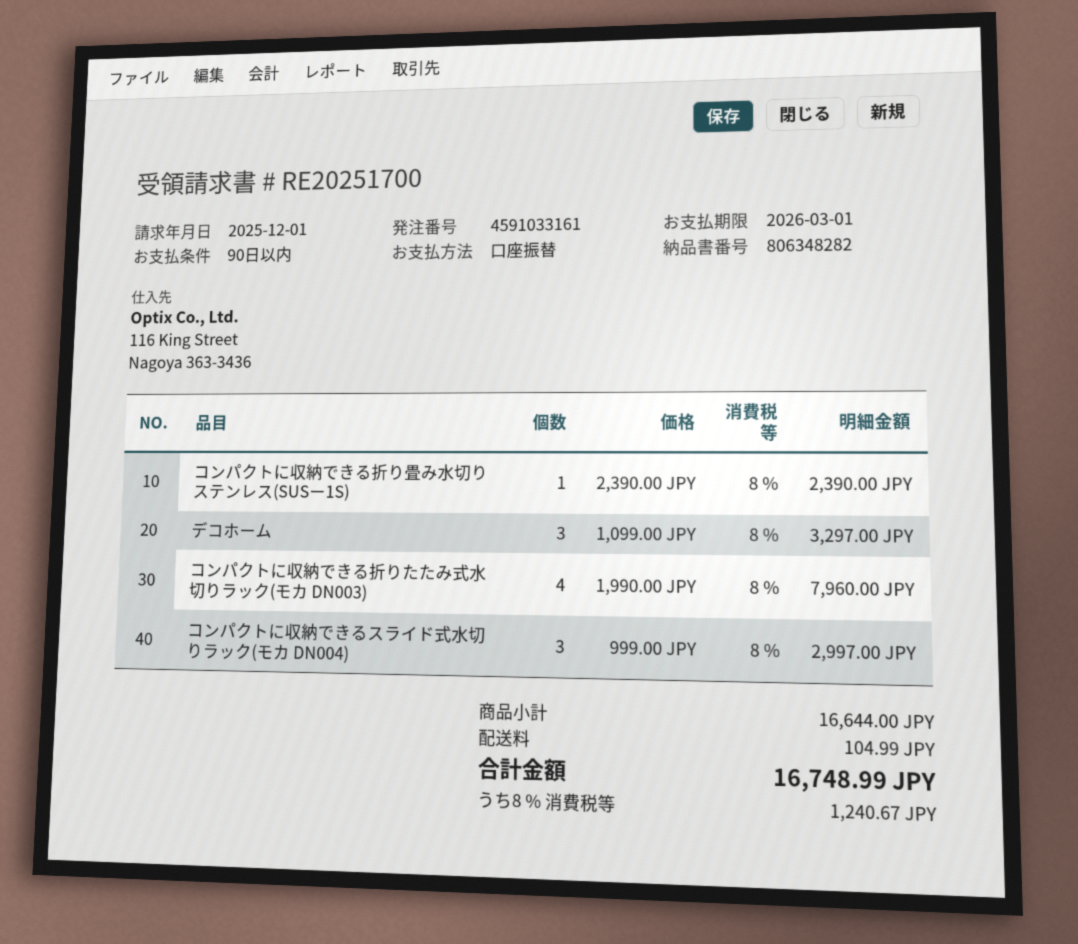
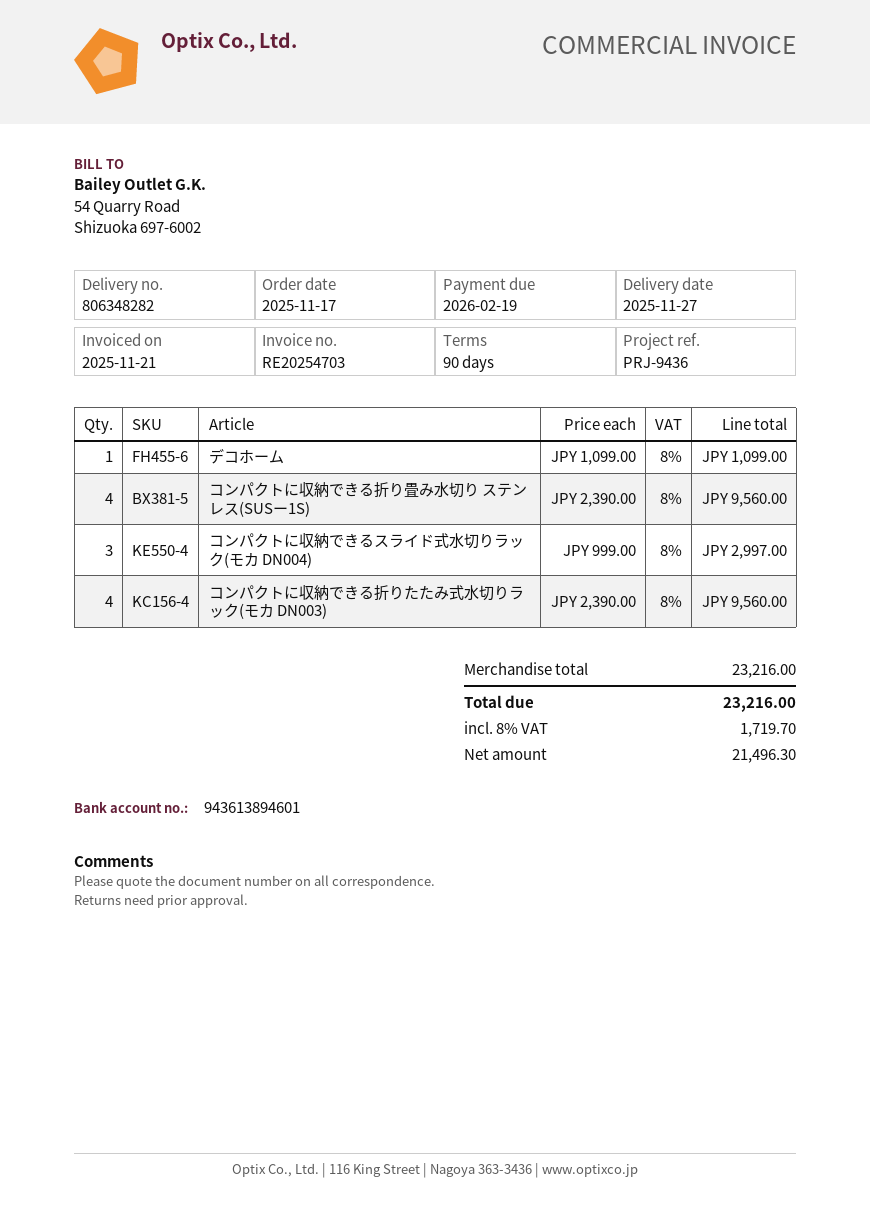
invoice number: RE20251700 -> RE20254703
invoice date: 2025-12-01 -> 2025-11-21
due date: 2026-03-01 -> 2026-02-19
コンパクトに収納できる折り畳み水切り ステンレス(SUSー1S): 1 x 2390.00 = 2390.00 -> 4 x 2390.00 = 9560.00
デコホーム: 3 x 1099.00 = 3297.00 -> 1 x 1099.00 = 1099.00
コンパクトに収納できる折りたたみ式水切りラック(モカ DN003): 4 x 1990.00 = 7960.00 -> 4 x 2390.00 = 9560.00
subtotal: 16644.00 -> 23216.00
shipping: 104.99 -> none
tax: 8% = 1240.67 -> 8% = 1719.70
total: 16748.99 -> 23216.00

